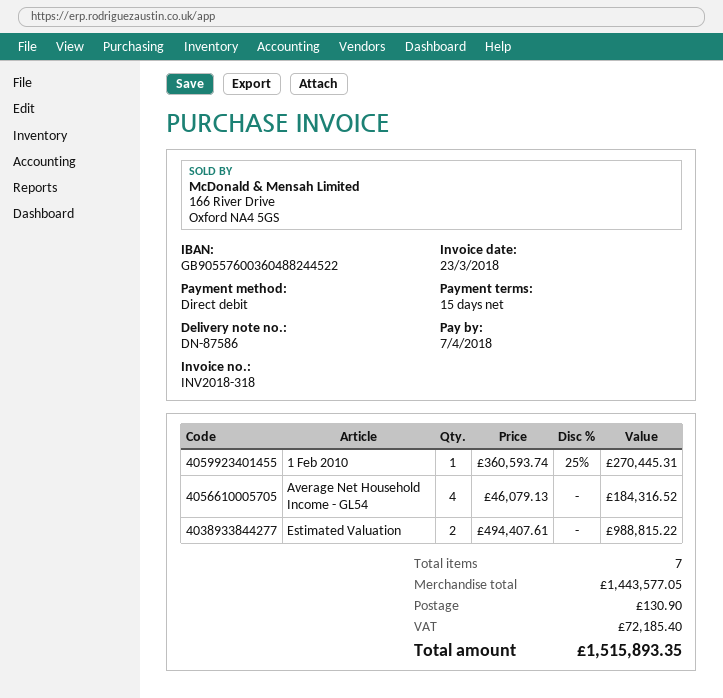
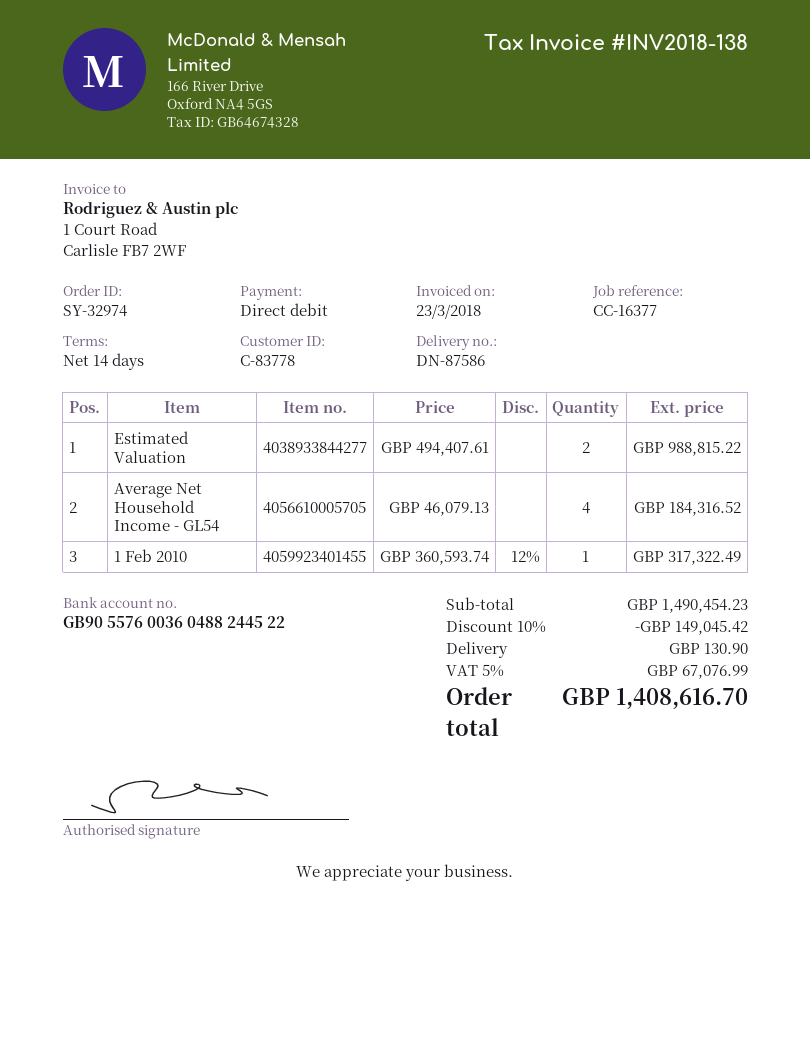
invoice number: INV2018-318 -> INV2018-138
payment terms: 15 days -> 14 days
1 Feb 2010: 1 x 360593.74 - 25% = 270445.31 -> 1 x 360593.74 - 12% = 317322.49
subtotal: 1443577.05 -> 1490454.23
discount: none -> 10% = 149045.42
tax: 72185.40 -> 67076.99
total: 1515893.35 -> 1408616.70

